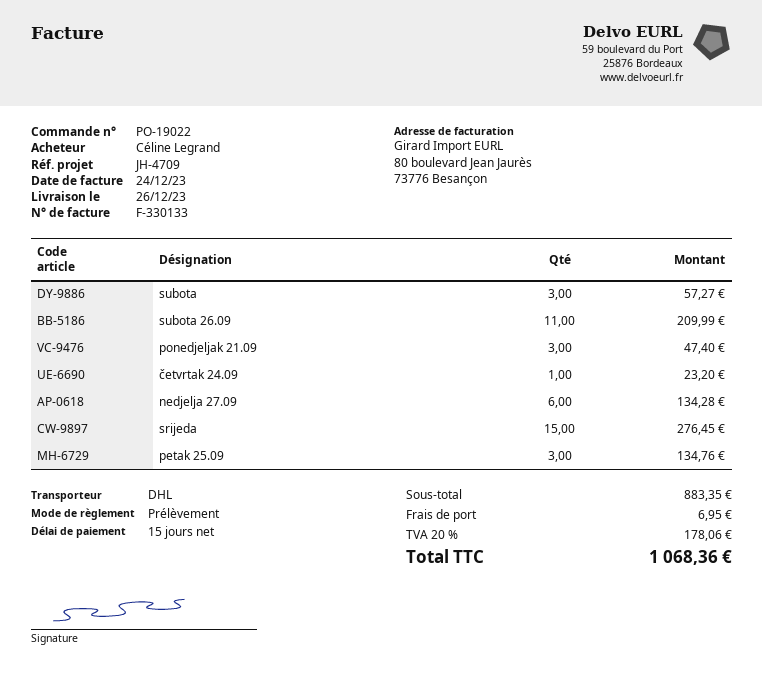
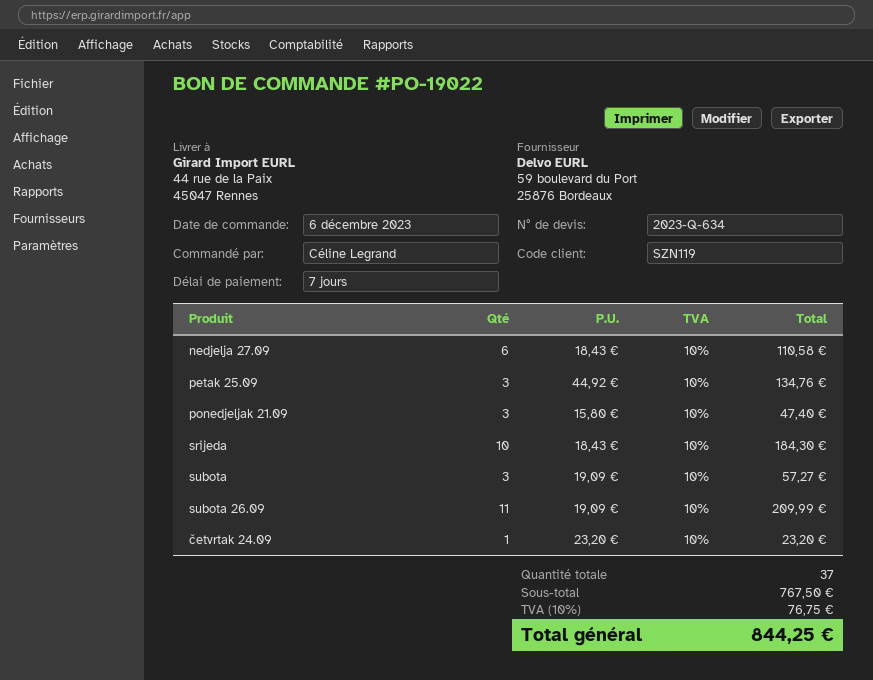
payment terms: 15 days -> 7 days
nedjelja 27.09: 6 for 134.28 -> 6 for 110.58
srijeda: 15 for 276.45 -> 10 for 184.30
subtotal: 883.35 -> 767.50
shipping: 6.95 -> none
tax: 20% = 178.06 -> 10% = 76.75
total: 1068.36 -> 844.25

